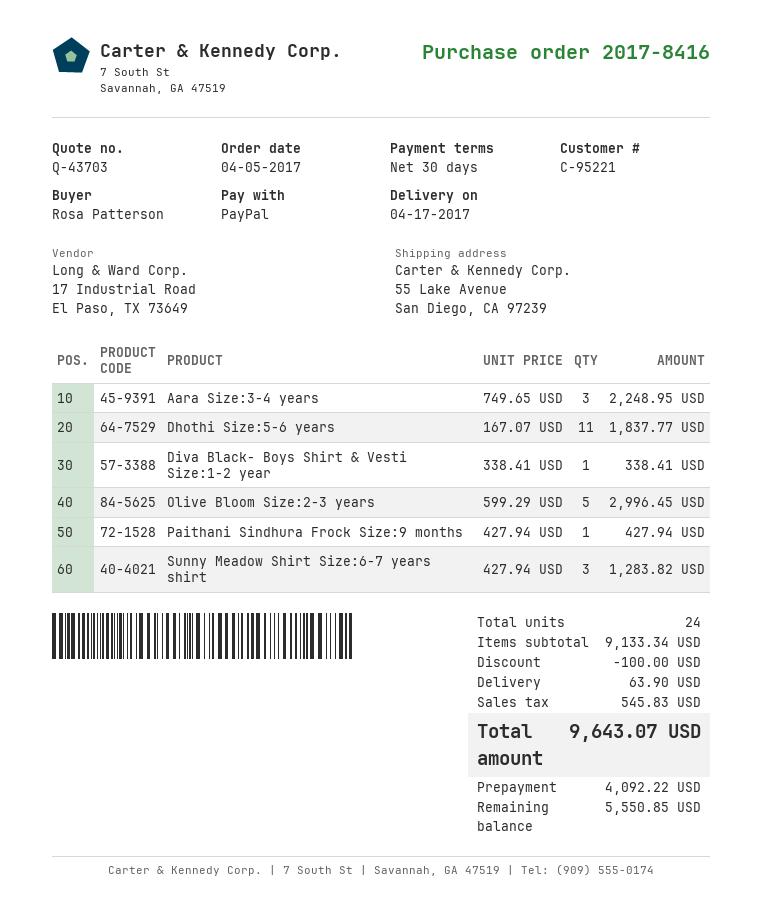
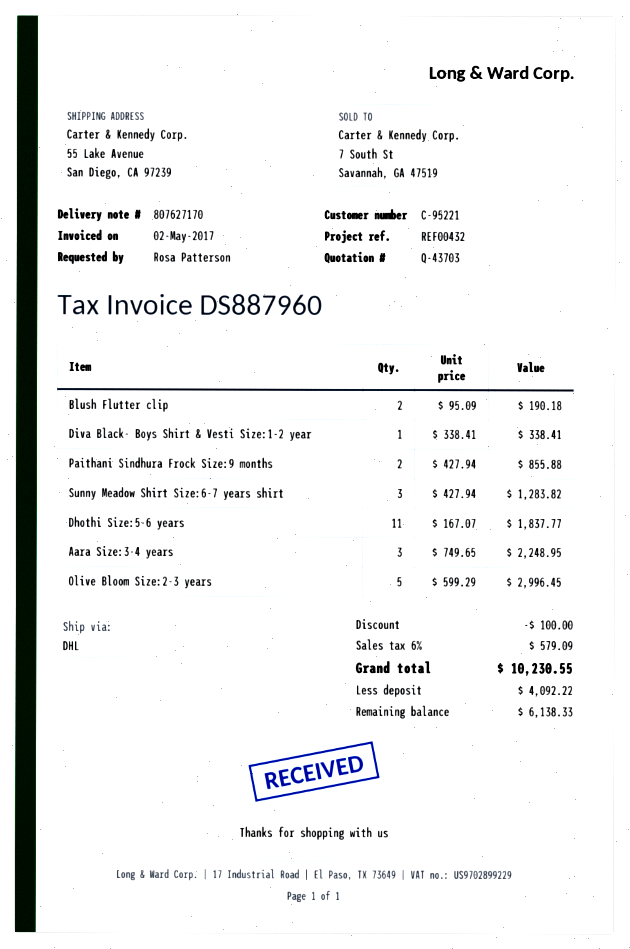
Paithani Sindhura Frock Size:9 months: 1 x 427.94 = 427.94 -> 2 x 427.94 = 855.88
Blush Flutter clip: none -> 2 x 95.09 = 190.18
shipping: 63.90 -> none
tax: 545.83 -> 579.09
total: 9643.07 -> 10230.55
balance: 5550.85 -> 6138.33

